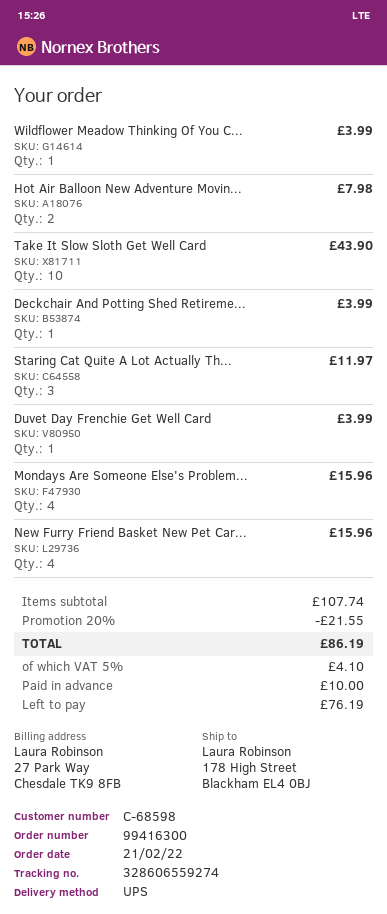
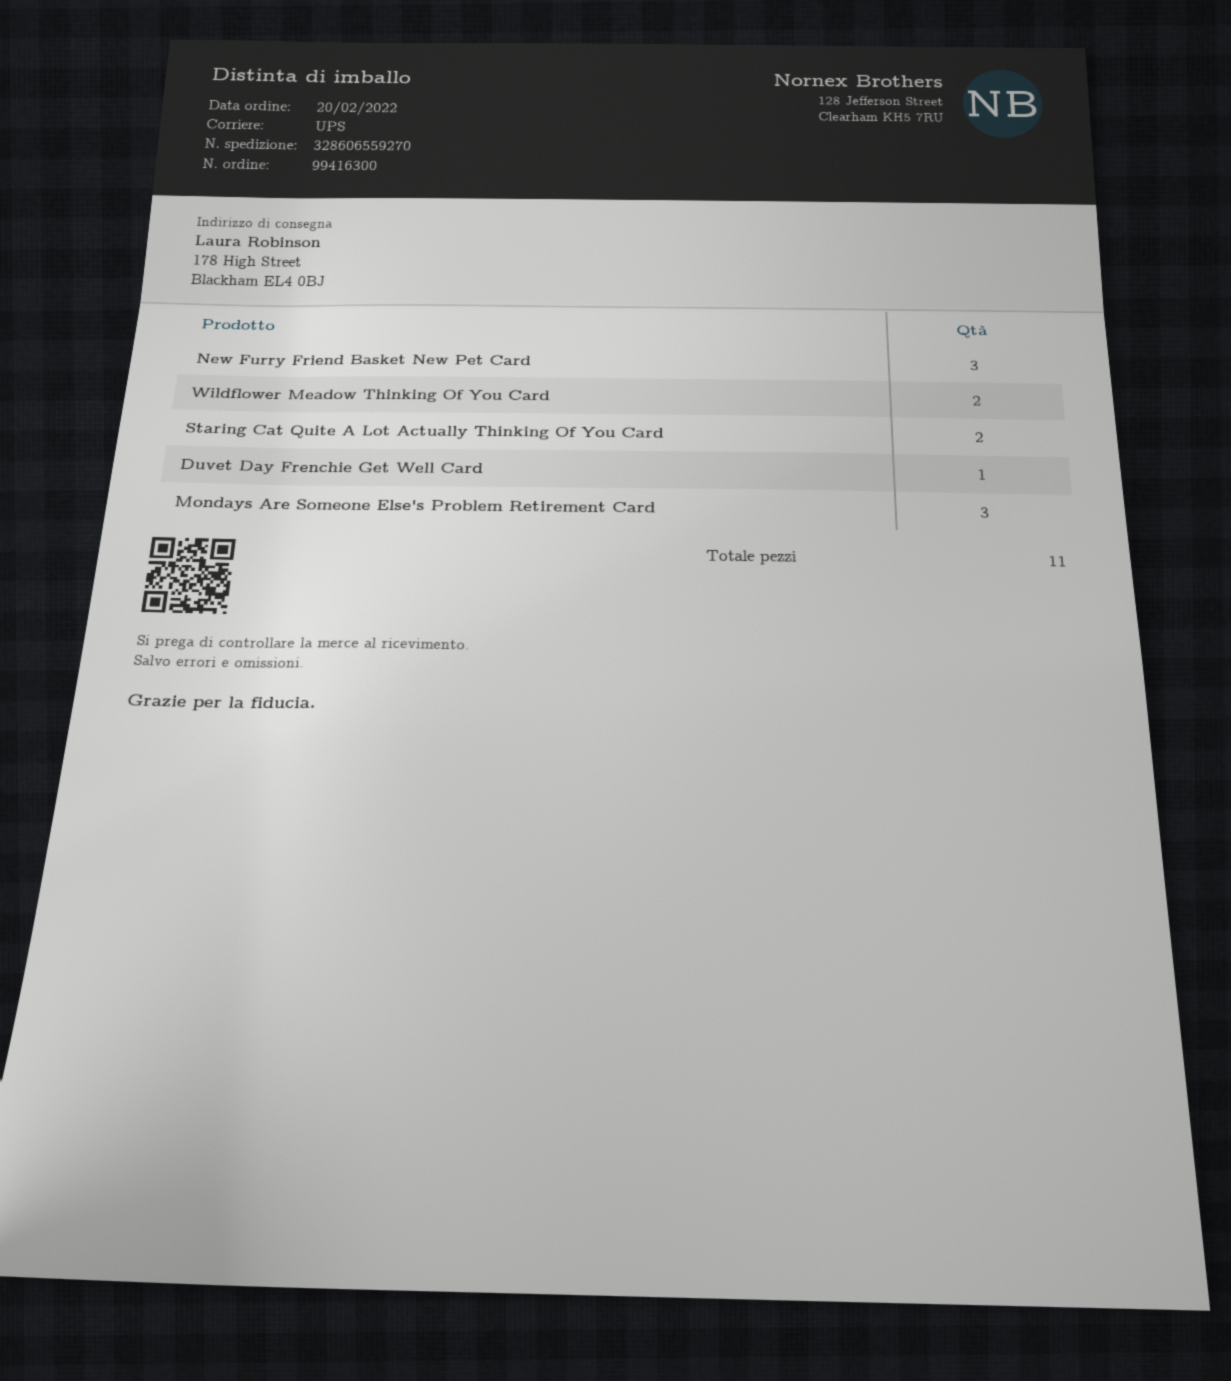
order date: 2022-02-21 -> 2022-02-20
tracking number: 328606559274 -> 328606559270
Wildflower Meadow Thinking Of You C...: 1 -> 2
Hot Air Balloon New Adventure Movin...: 2 -> none
Take It Slow Sloth Get Well Card: 10 -> none
Deckchair And Potting Shed Retireme...: 1 -> none
Staring Cat Quite A Lot Actually Th...: 3 -> 2
Mondays Are Someone Else's Problem...: 4 -> 3
New Furry Friend Basket New Pet Car...: 4 -> 3

